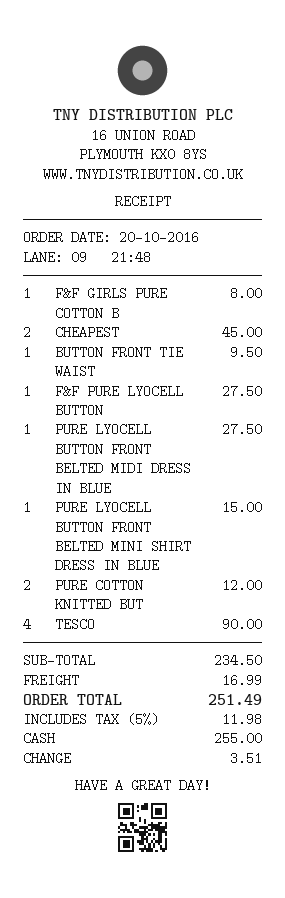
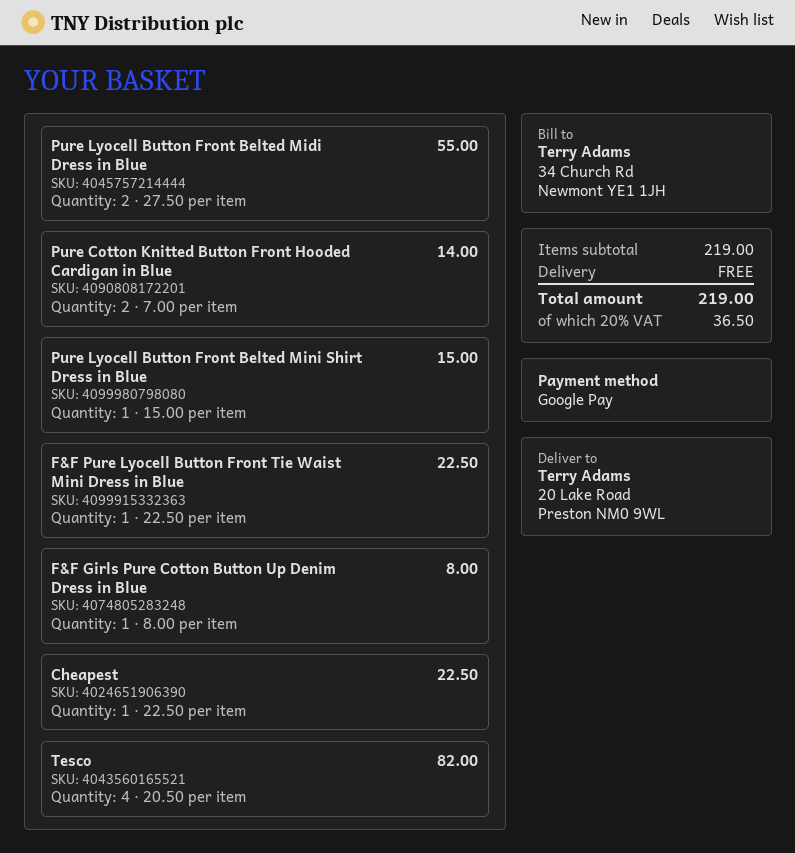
payment method: cash -> Google Pay
CHEAPEST: 2 for 45.00 -> 1 for 22.50
BUTTON FRONT TIE WAIST: 1 for 9.50 -> none
F&F PURE LYOCELL BUTTON: 1 for 27.50 -> 1 for 22.50
PURE LYOCELL BUTTON FRONT BELTED MIDI DRESS IN BLUE: 1 for 27.50 -> 2 for 55.00
PURE COTTON KNITTED BUT: 2 for 12.00 -> 2 for 14.00
TESCO: 4 for 90.00 -> 4 for 82.00
subtotal: 234.50 -> 219.00
shipping: 16.99 -> 0.00
tax: 5% = 11.98 -> 20% = 36.50
total: 251.49 -> 219.00

